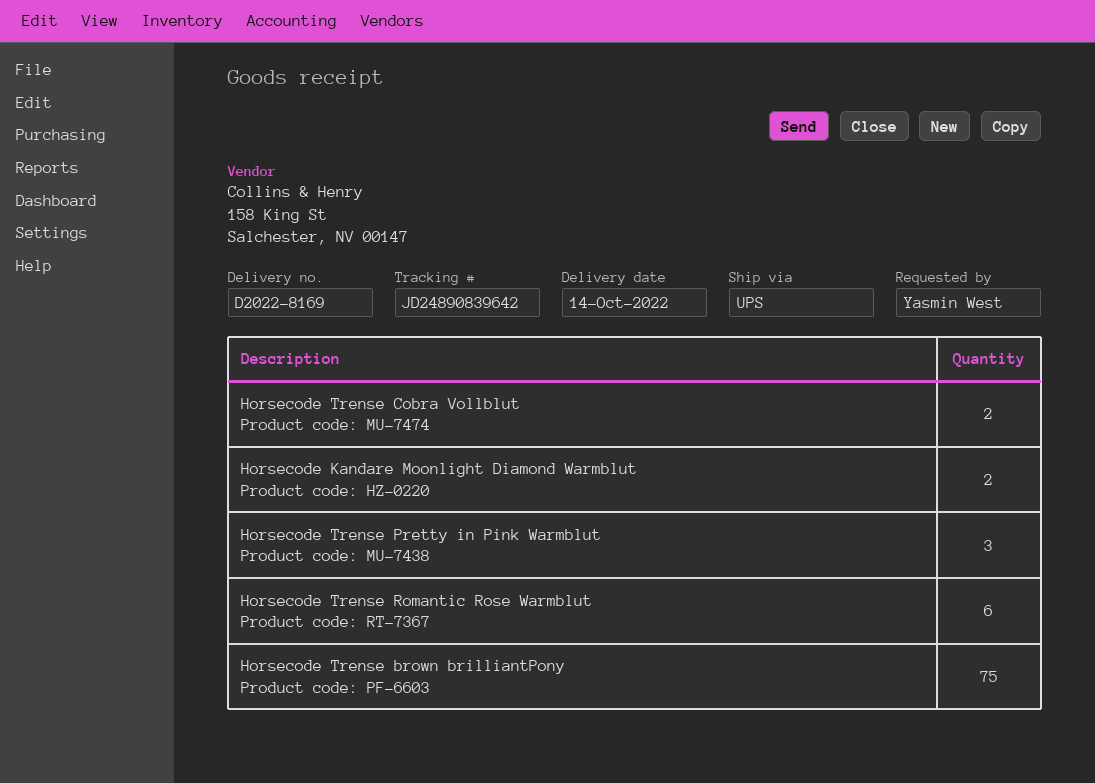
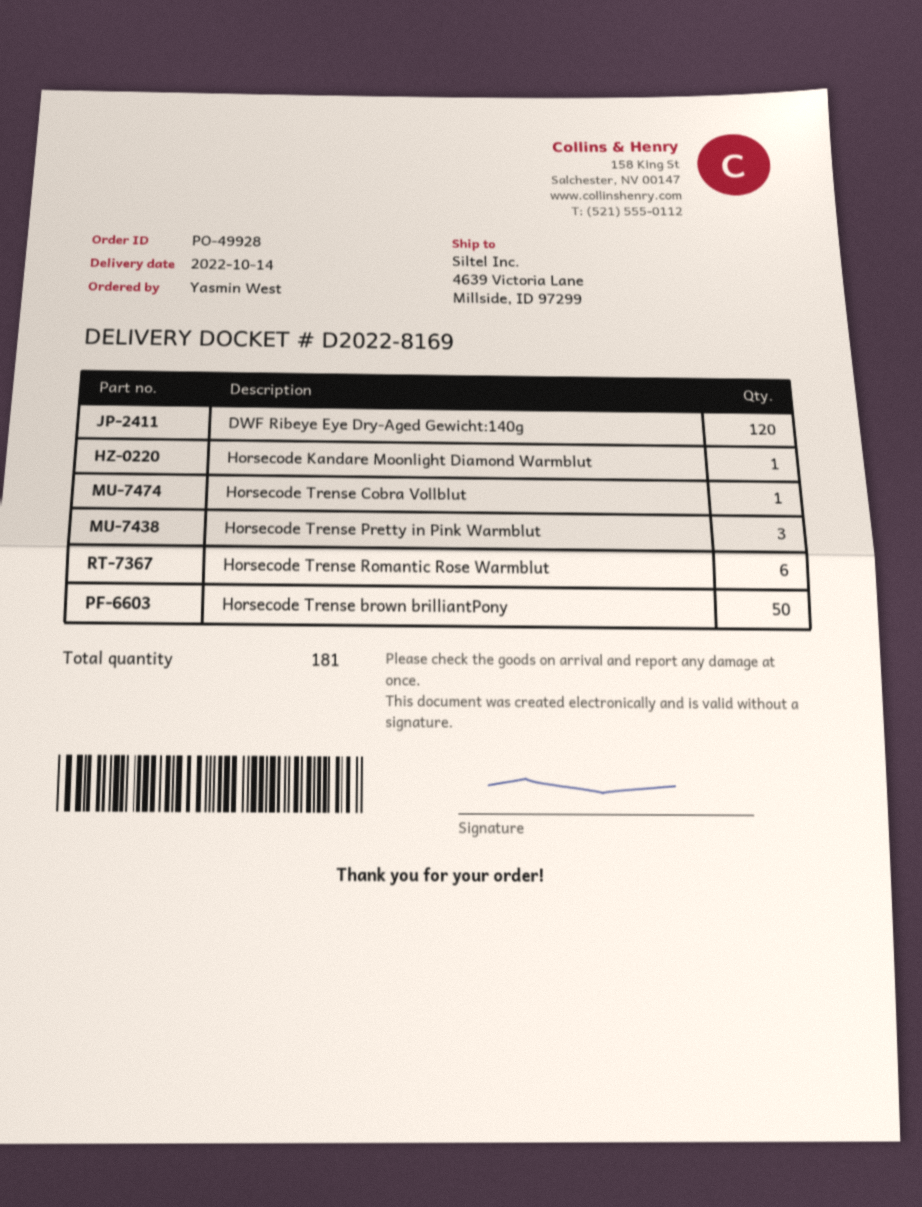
Horsecode Trense Cobra Vollblut: 2 -> 1
Horsecode Kandare Moonlight Diamond Warmblut: 2 -> 1
Horsecode Trense brown brilliantPony: 75 -> 50
DWF Ribeye Eye Dry-Aged Gewicht:140g: none -> 120

